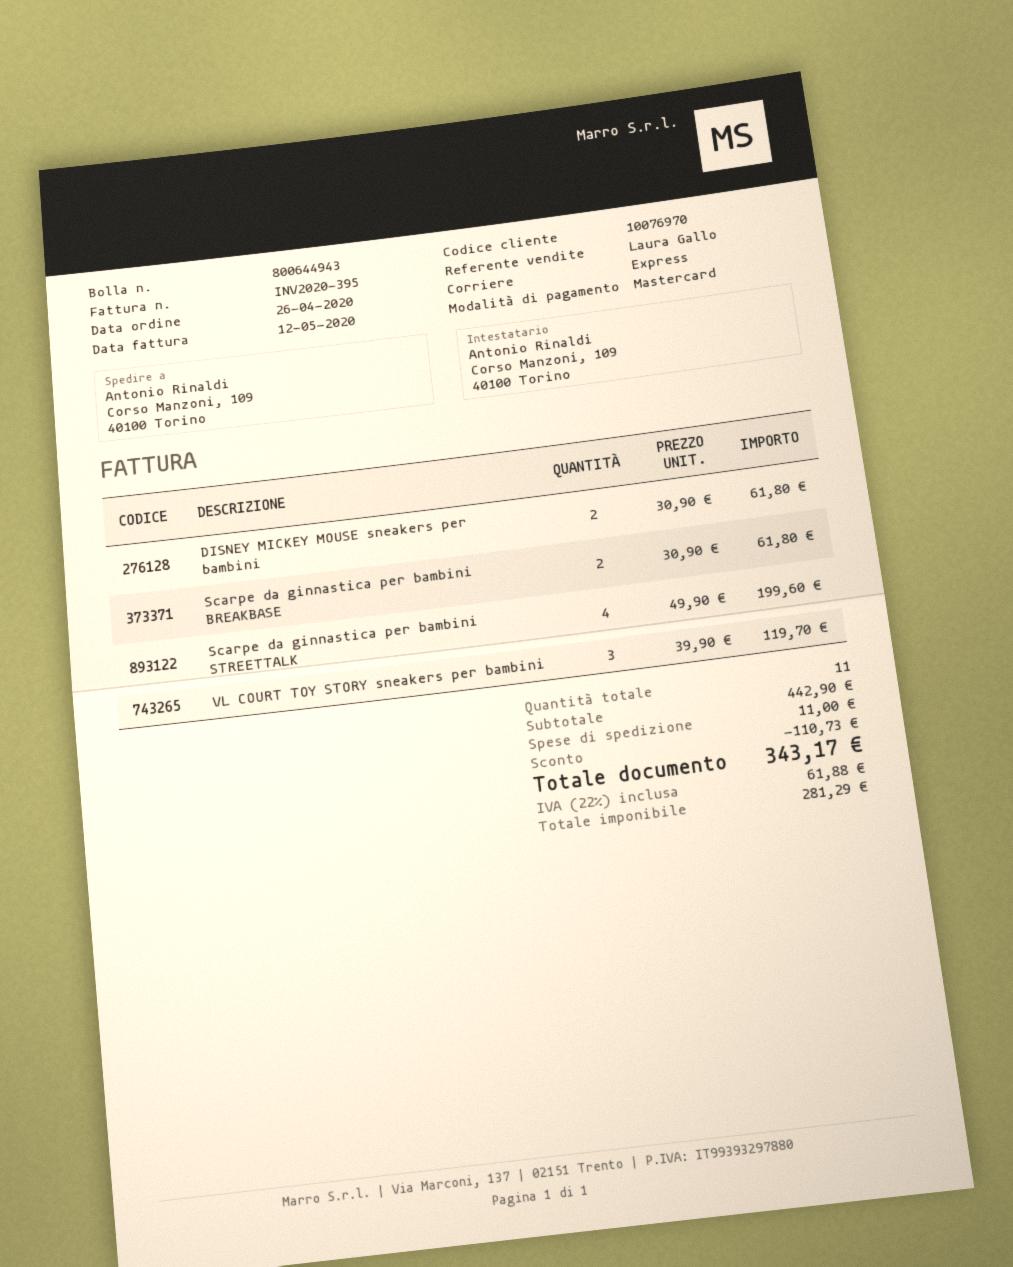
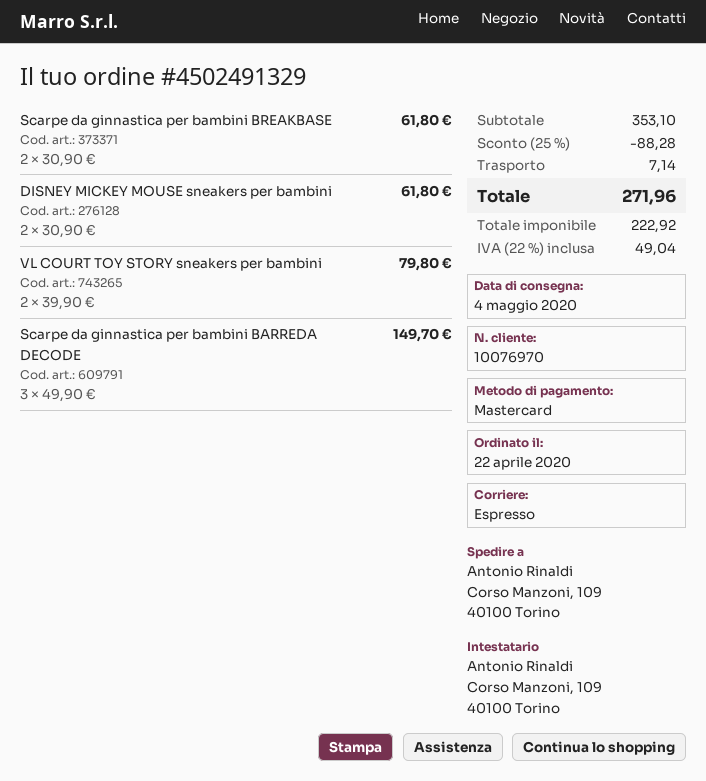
order date: 2020-04-26 -> 2020-04-22
Scarpe da ginnastica per bambini STREETTALK: 4 x 49.90 = 199.60 -> none
VL COURT TOY STORY sneakers per bambini: 3 x 39.90 = 119.70 -> 2 x 39.90 = 79.80
Scarpe da ginnastica per bambini BARREDA DECODE: none -> 3 x 49.90 = 149.70
subtotal: 442.90 -> 353.10
discount: 110.73 -> 88.28
shipping: 11.00 -> 7.14
net: 281.29 -> 222.92
tax: 22% = 61.88 -> 22% = 49.04
total: 343.17 -> 271.96

